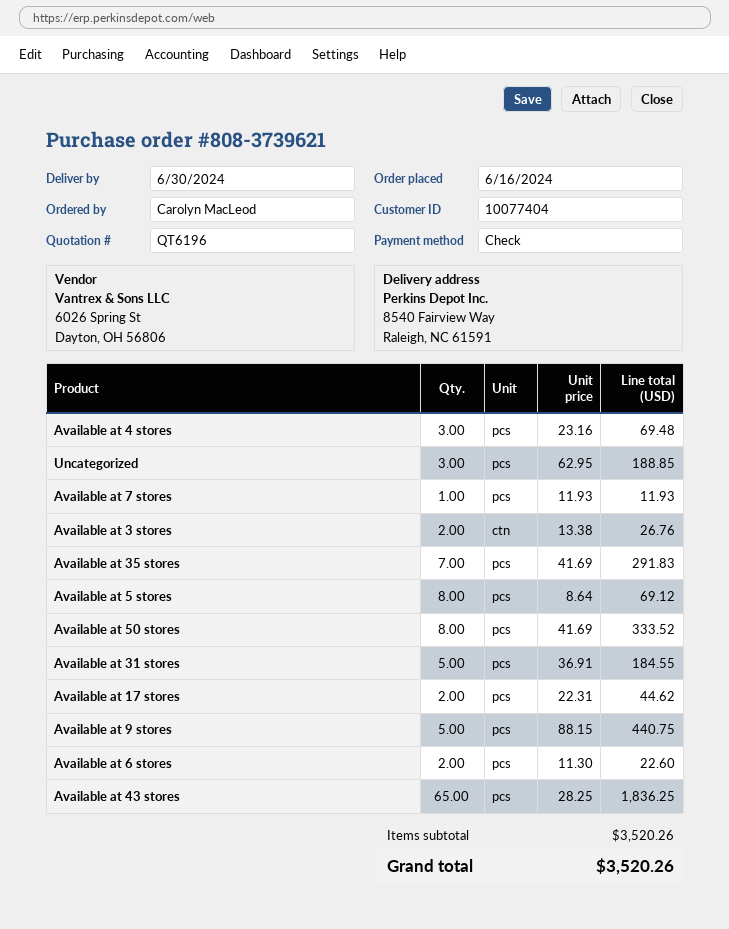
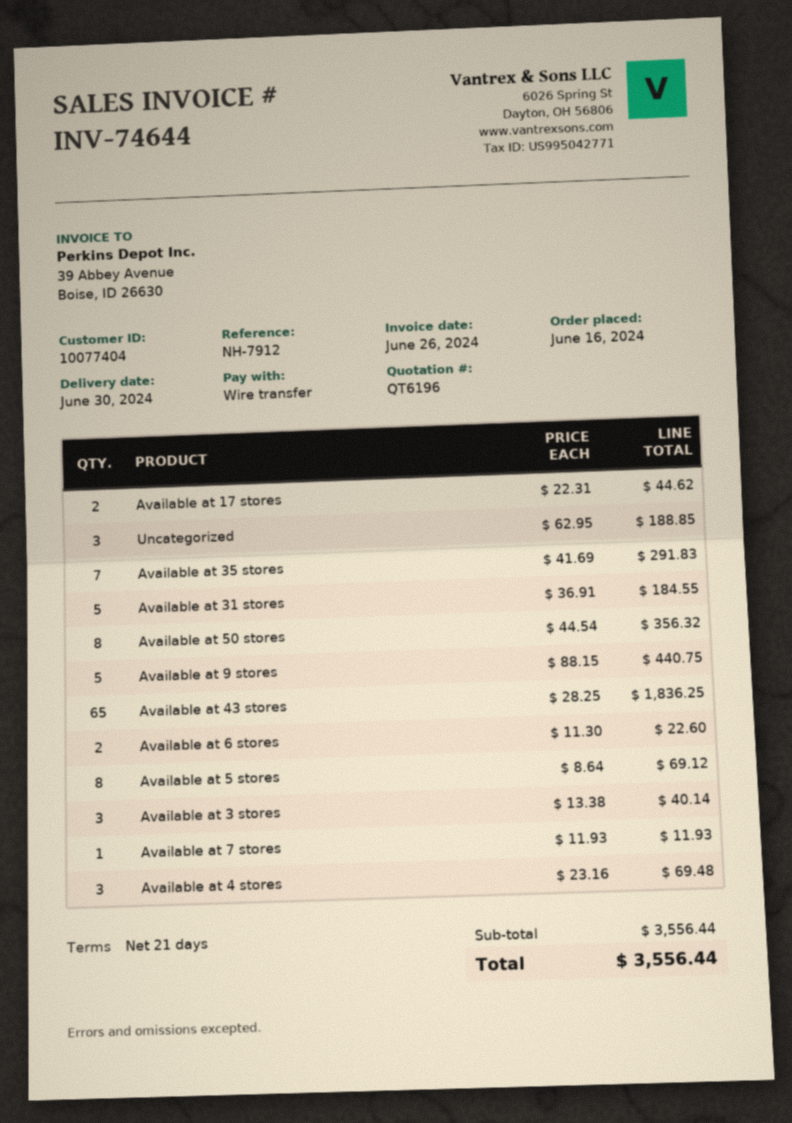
payment method: cheque -> bank transfer
Available at 3 stores: 2 x 13.38 = 26.76 -> 3 x 13.38 = 40.14
Available at 50 stores: 8 x 41.69 = 333.52 -> 8 x 44.54 = 356.32
subtotal: 3520.26 -> 3556.44
total: 3520.26 -> 3556.44

